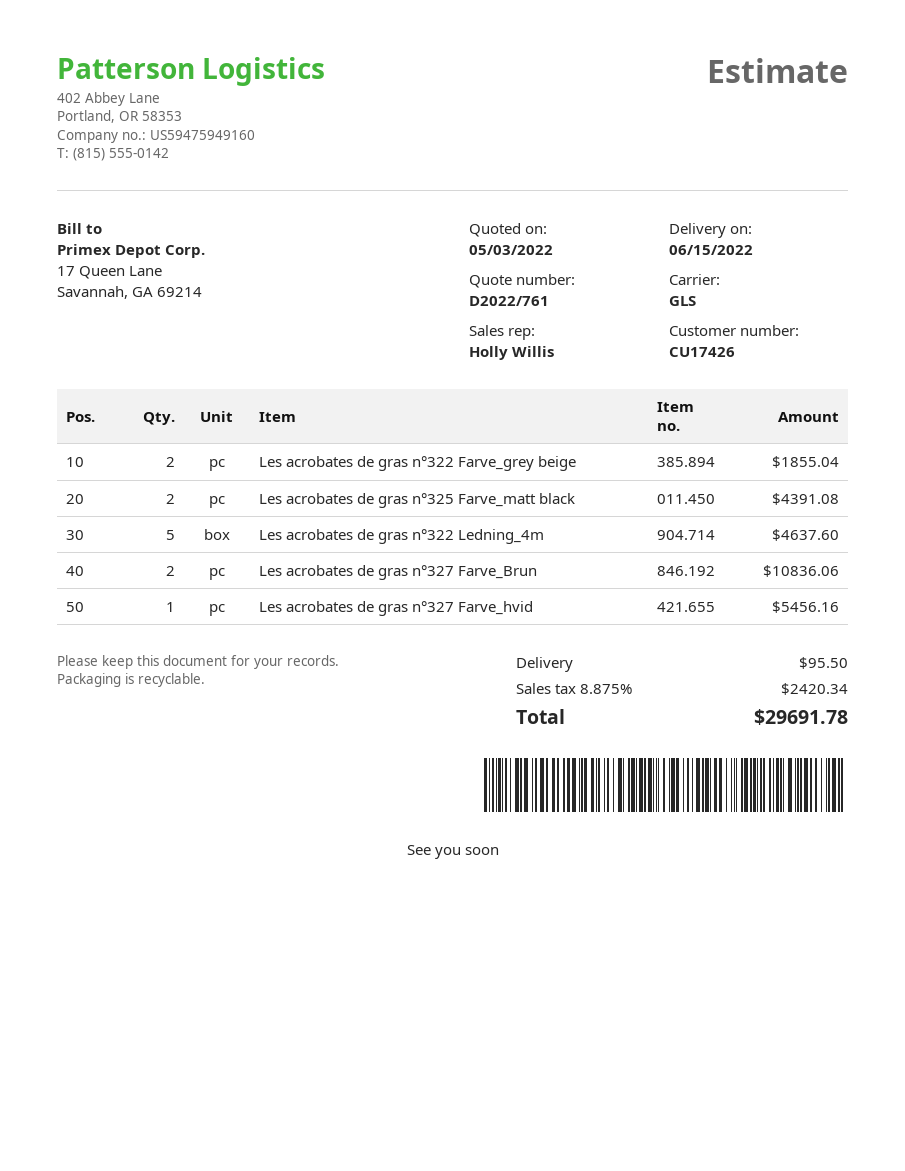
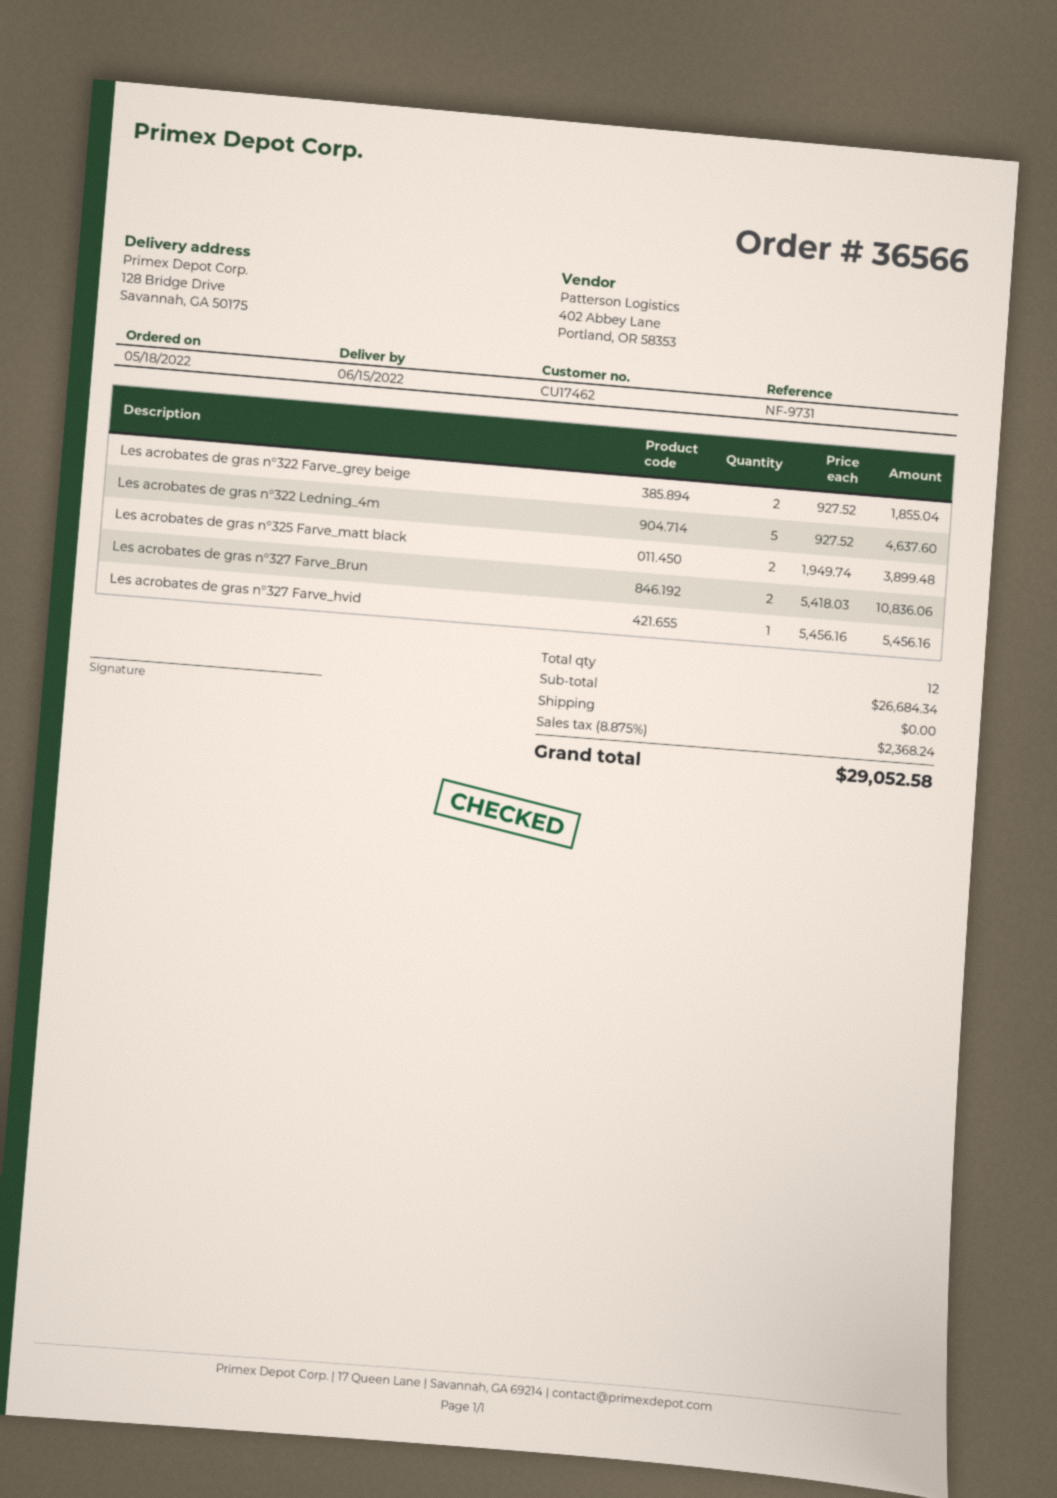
customer number: CU17426 -> CU17462
Les acrobates de gras n°325 Farve_matt black: 2 for 4391.08 -> 2 for 3899.48
shipping: 95.50 -> 0.00
tax: 8.875% = 2420.34 -> 8.875% = 2368.24
total: 29691.78 -> 29052.58

